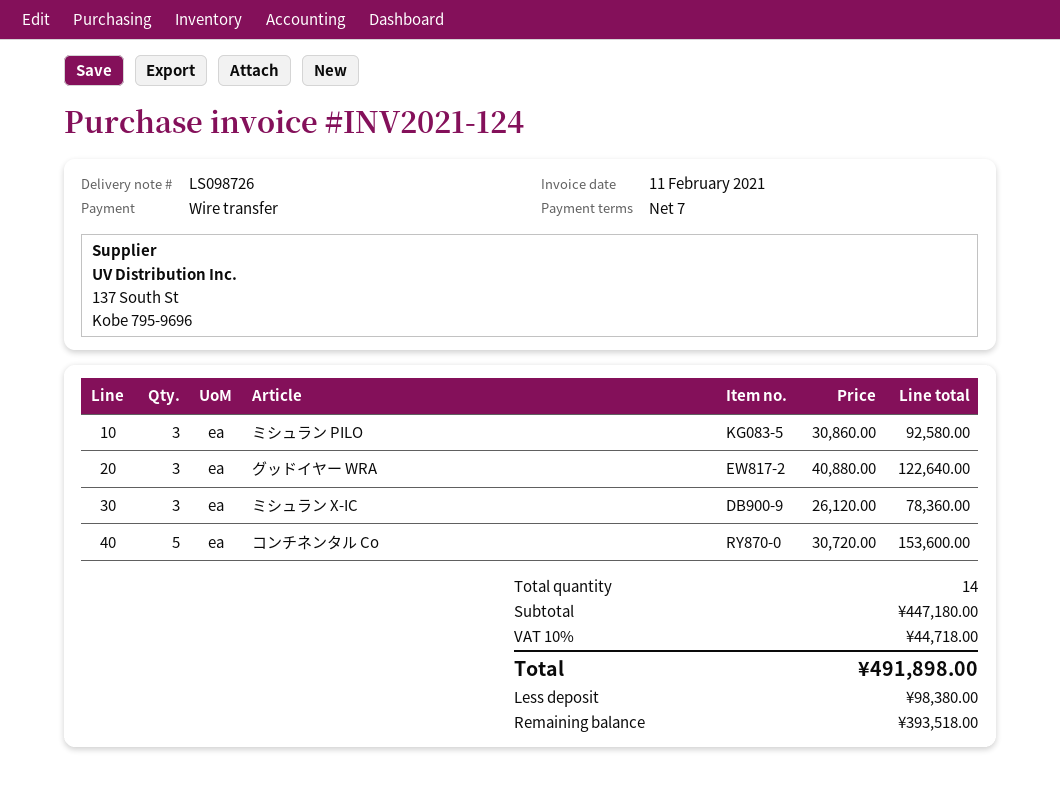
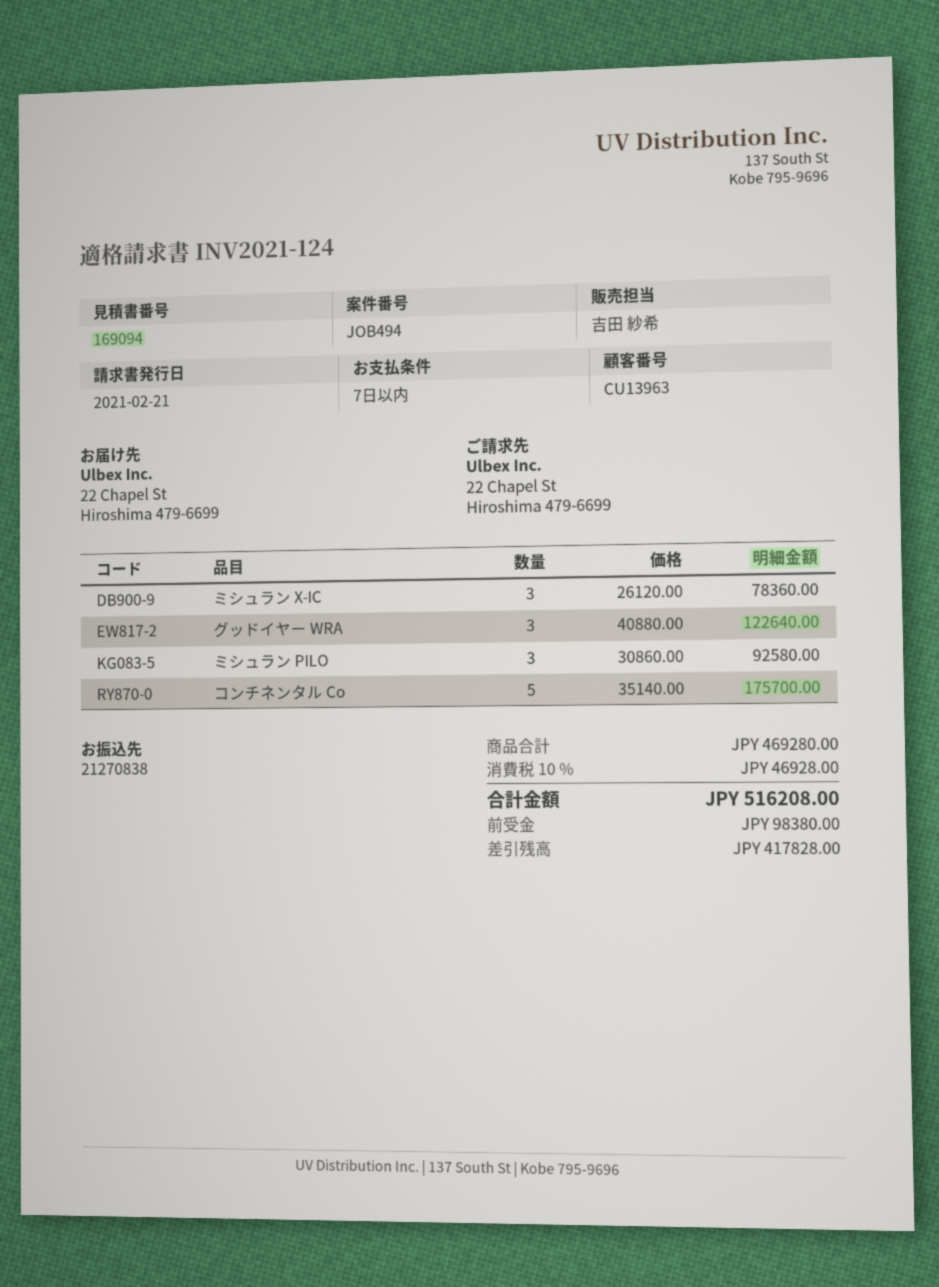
invoice date: 2021-02-11 -> 2021-02-21
コンチネンタル Co: 5 x 30720.00 = 153600.00 -> 5 x 35140.00 = 175700.00
subtotal: 447180.00 -> 469280.00
tax: 10% = 44718.00 -> 10% = 46928.00
total: 491898.00 -> 516208.00
balance: 393518.00 -> 417828.00

